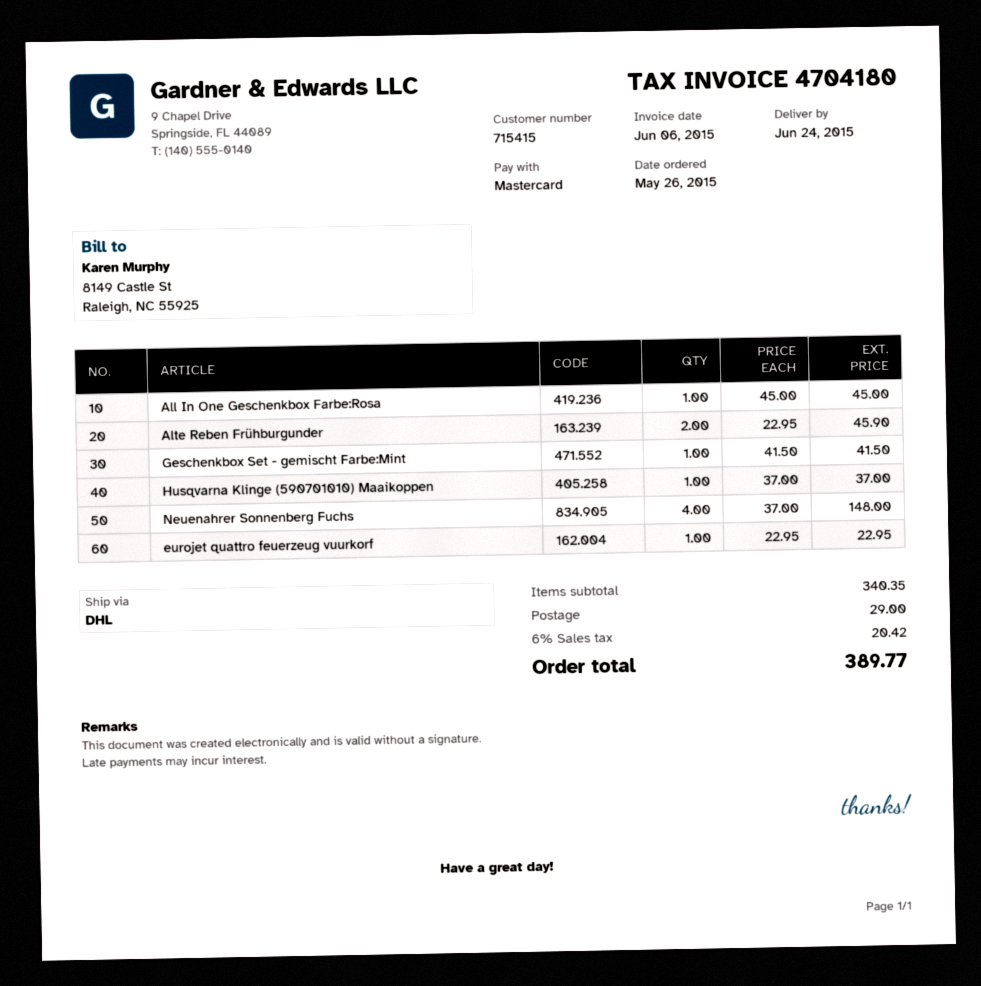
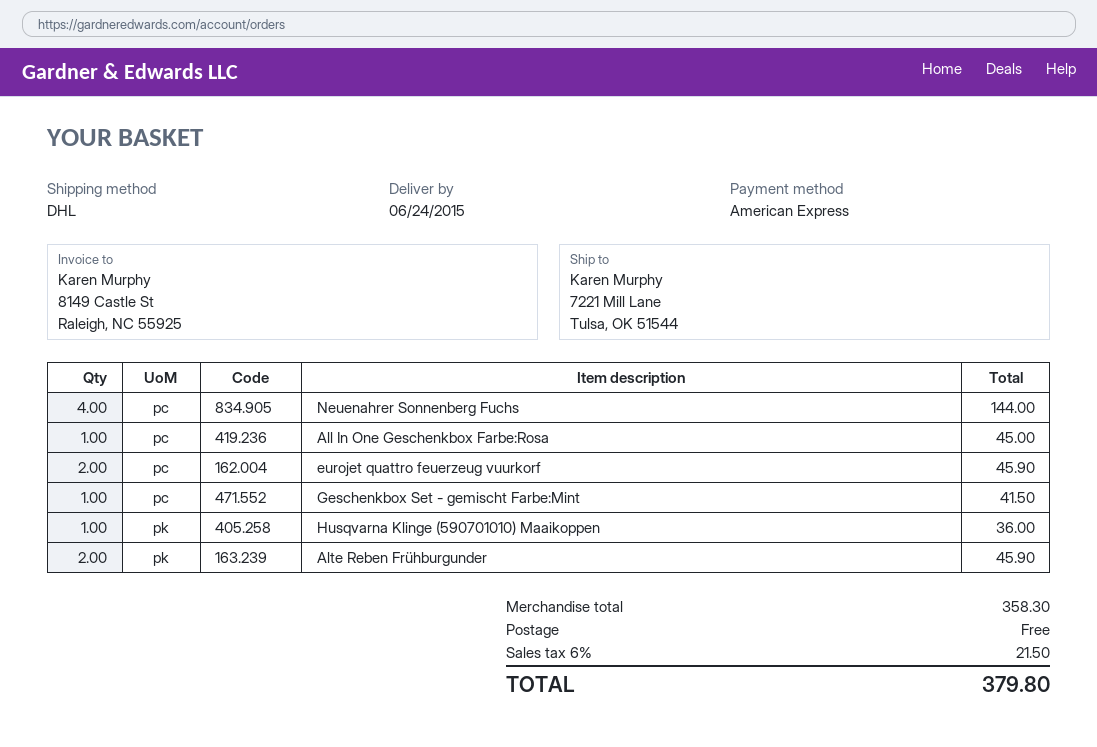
payment method: Mastercard -> American Express
Husqvarna Klinge (590701010) Maaikoppen: 1 for 37.00 -> 1 for 36.00
Neuenahrer Sonnenberg Fuchs: 4 for 148.00 -> 4 for 144.00
eurojet quattro feuerzeug vuurkorf: 1 for 22.95 -> 2 for 45.90
subtotal: 340.35 -> 358.30
shipping: 29.00 -> 0.00
tax: 6% = 20.42 -> 6% = 21.50
total: 389.77 -> 379.80

